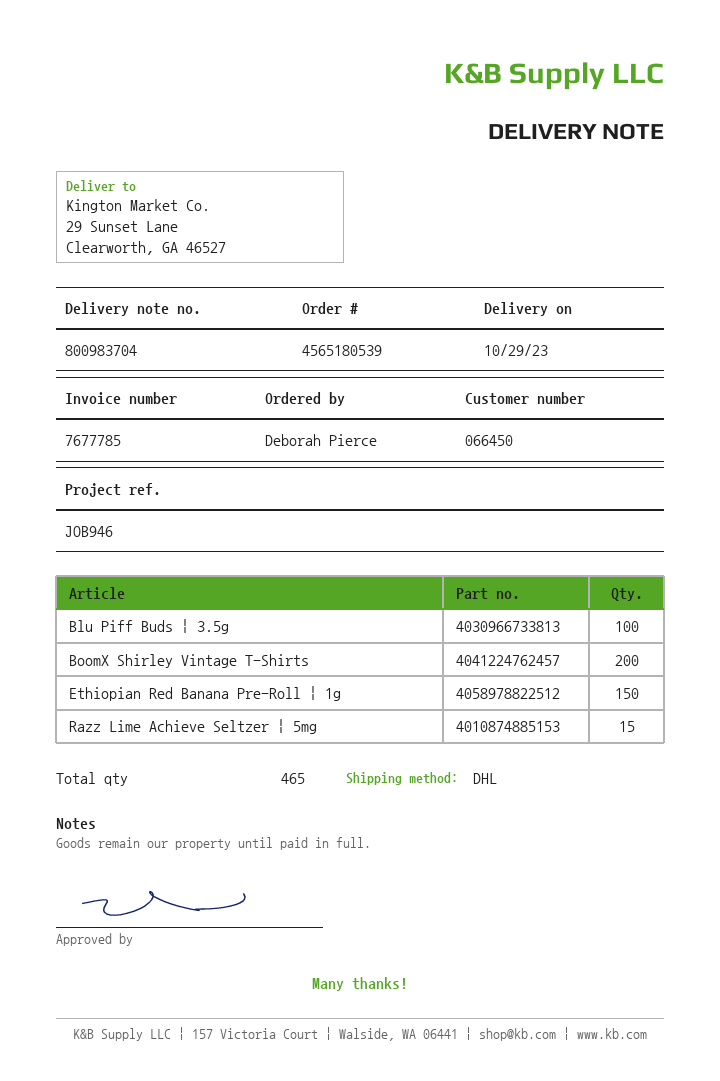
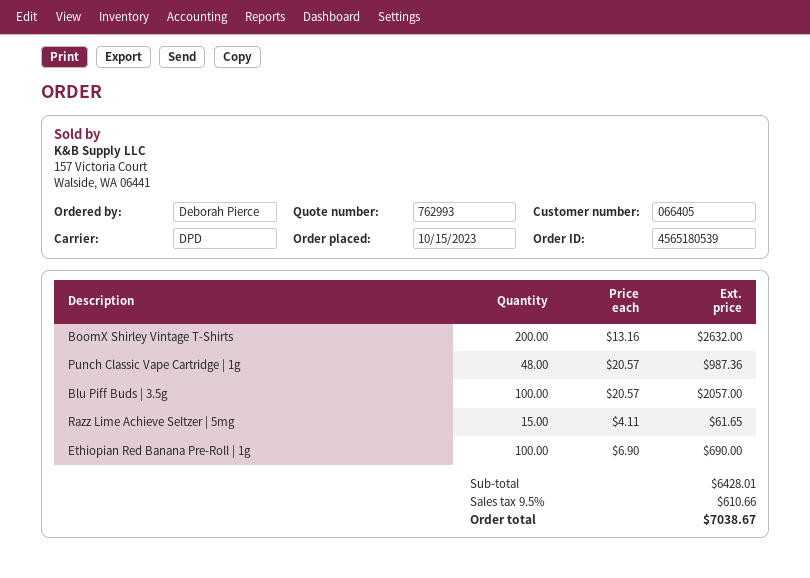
customer number: 066450 -> 066405
shipping method: DHL -> DPD
Ethiopian Red Banana Pre-Roll | 1g: 150 -> 100
Punch Classic Vape Cartridge | 1g: none -> 48

